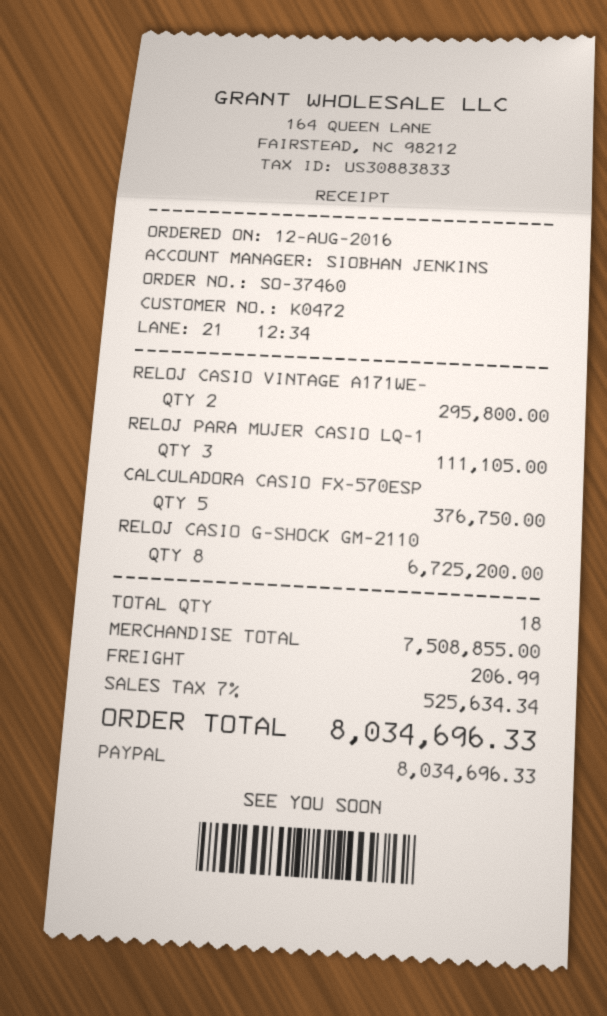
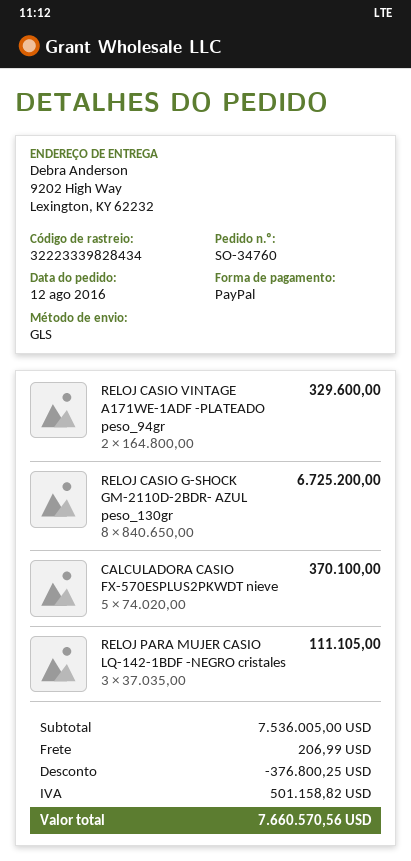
order number: SO-37460 -> SO-34760
RELOJ CASIO VINTAGE A171WE-: 2 for 295800.00 -> 2 for 329600.00
CALCULADORA CASIO FX-570ESP: 5 for 376750.00 -> 5 for 370100.00
subtotal: 7508855.00 -> 7536005.00
discount: none -> 376800.25
tax: 525634.34 -> 501158.82
total: 8034696.33 -> 7660570.56

